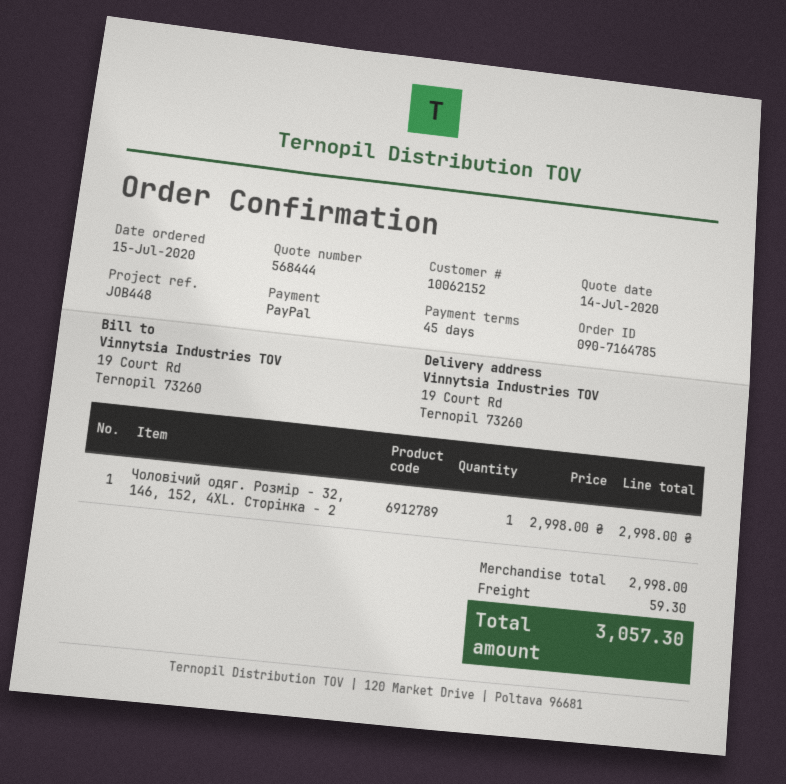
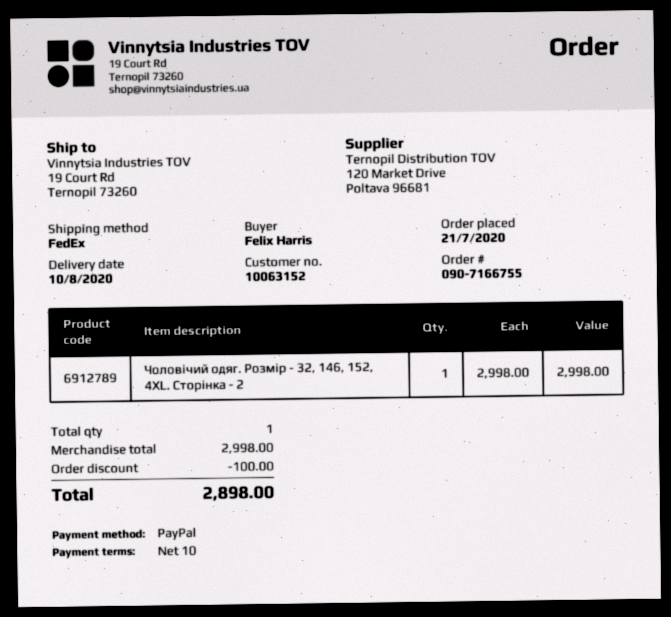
order number: 090-7164785 -> 090-7166755
order date: 2020-07-15 -> 2020-07-21
payment terms: 45 days -> 10 days
customer number: 10062152 -> 10063152
discount: none -> 100.00
shipping: 59.30 -> none
total: 3057.30 -> 2898.00

